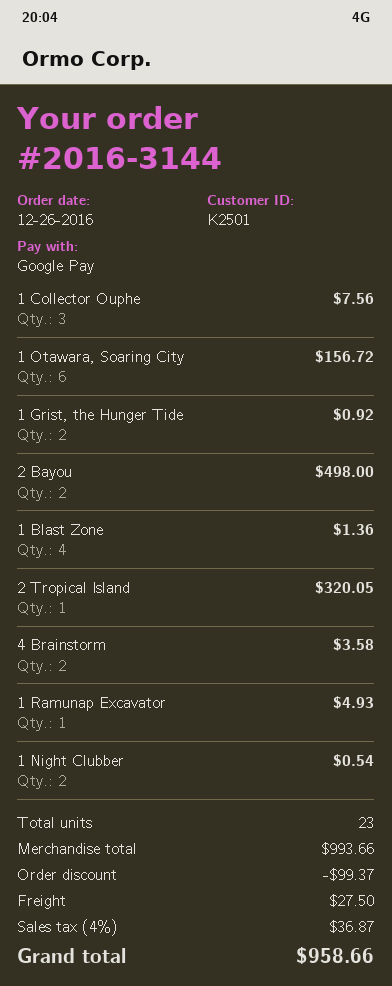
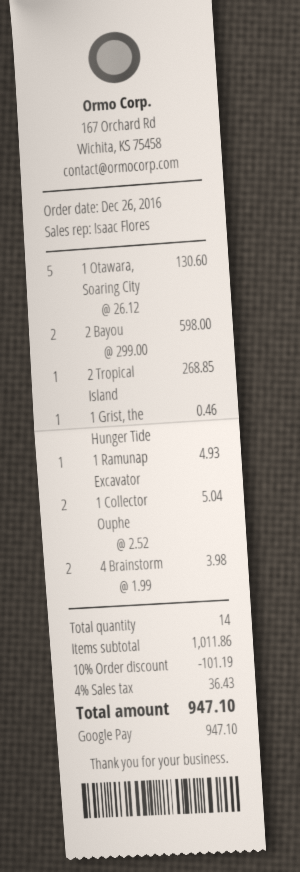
1 Collector Ouphe: 3 for 7.56 -> 2 for 5.04
1 Otawara, Soaring City: 6 for 156.72 -> 5 for 130.60
1 Grist, the Hunger Tide: 2 for 0.92 -> 1 for 0.46
2 Bayou: 2 for 498.00 -> 2 for 598.00
1 Blast Zone: 4 for 1.36 -> none
2 Tropical Island: 1 for 320.05 -> 1 for 268.85
4 Brainstorm: 2 for 3.58 -> 2 for 3.98
1 Night Clubber: 2 for 0.54 -> none
total quantity: 23 -> 14
subtotal: 993.66 -> 1011.86
discount: 99.37 -> 101.19
shipping: 27.50 -> none
tax: 4% = 36.87 -> 4% = 36.43
total: 958.66 -> 947.10

